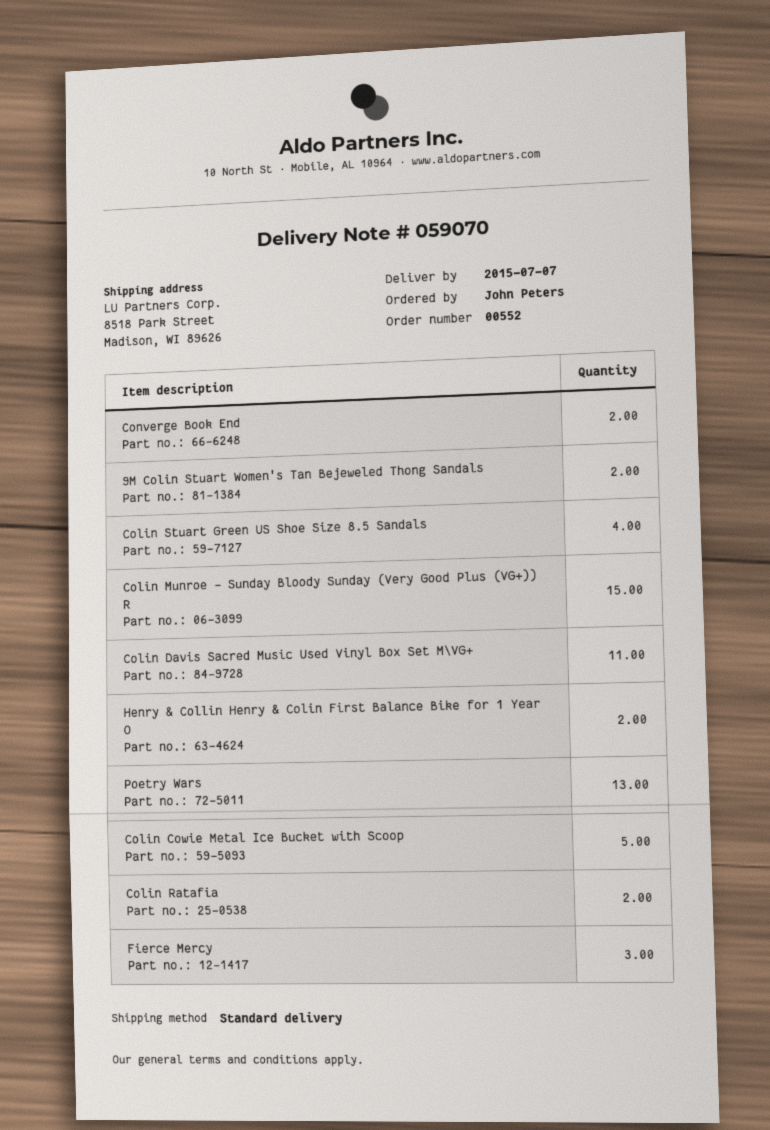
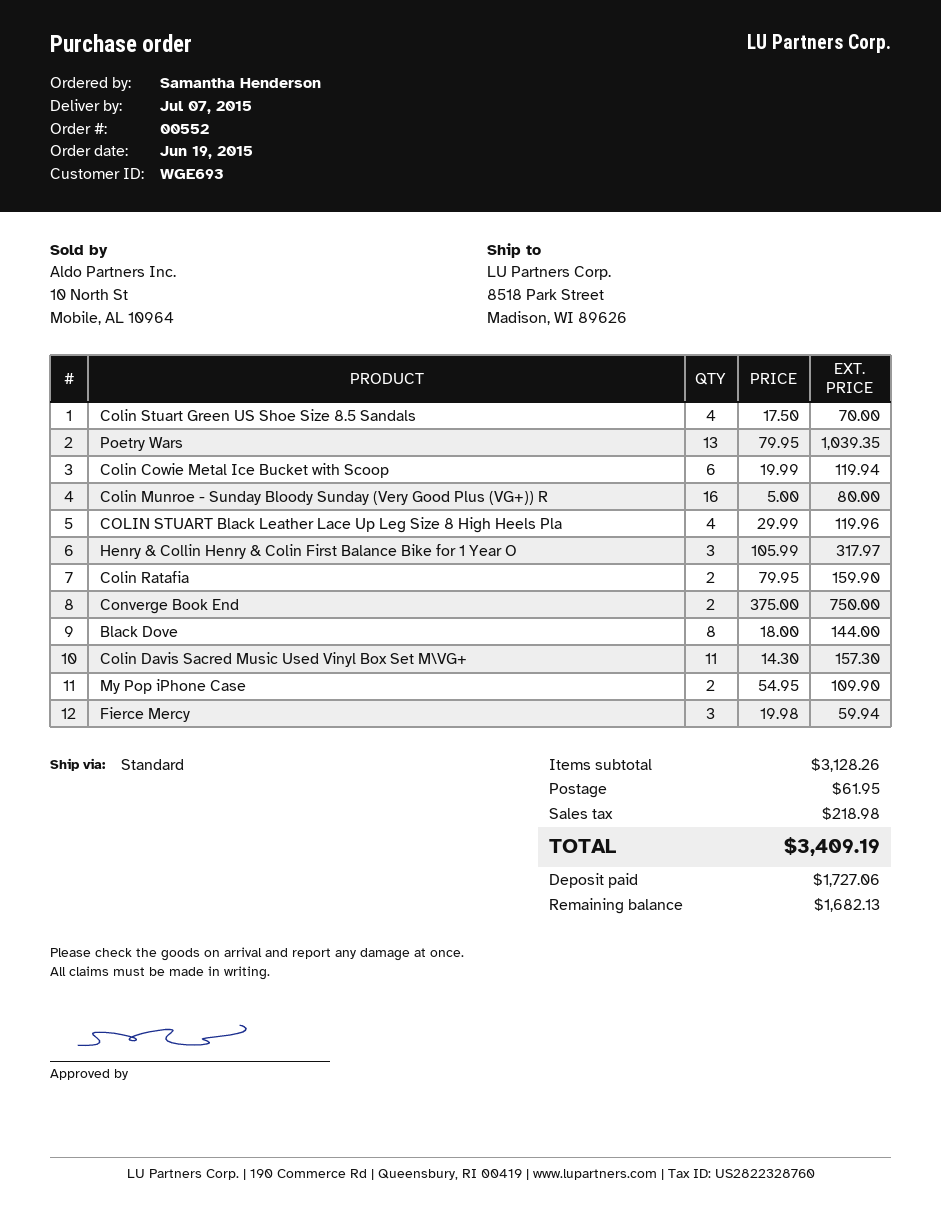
ordered by: John Peters -> Samantha Henderson
9M Colin Stuart Women's Tan Bejeweled Thong Sandals: 2 -> none
Colin Munroe - Sunday Bloody Sunday (Very Good Plus (VG+)) R: 15 -> 16
Henry & Collin Henry & Colin First Balance Bike for 1 Year O: 2 -> 3
Colin Cowie Metal Ice Bucket with Scoop: 5 -> 6
COLIN STUART Black Leather Lace Up Leg Size 8 High Heels Pla: none -> 4
Black Dove: none -> 8
My Pop iPhone Case: none -> 2

